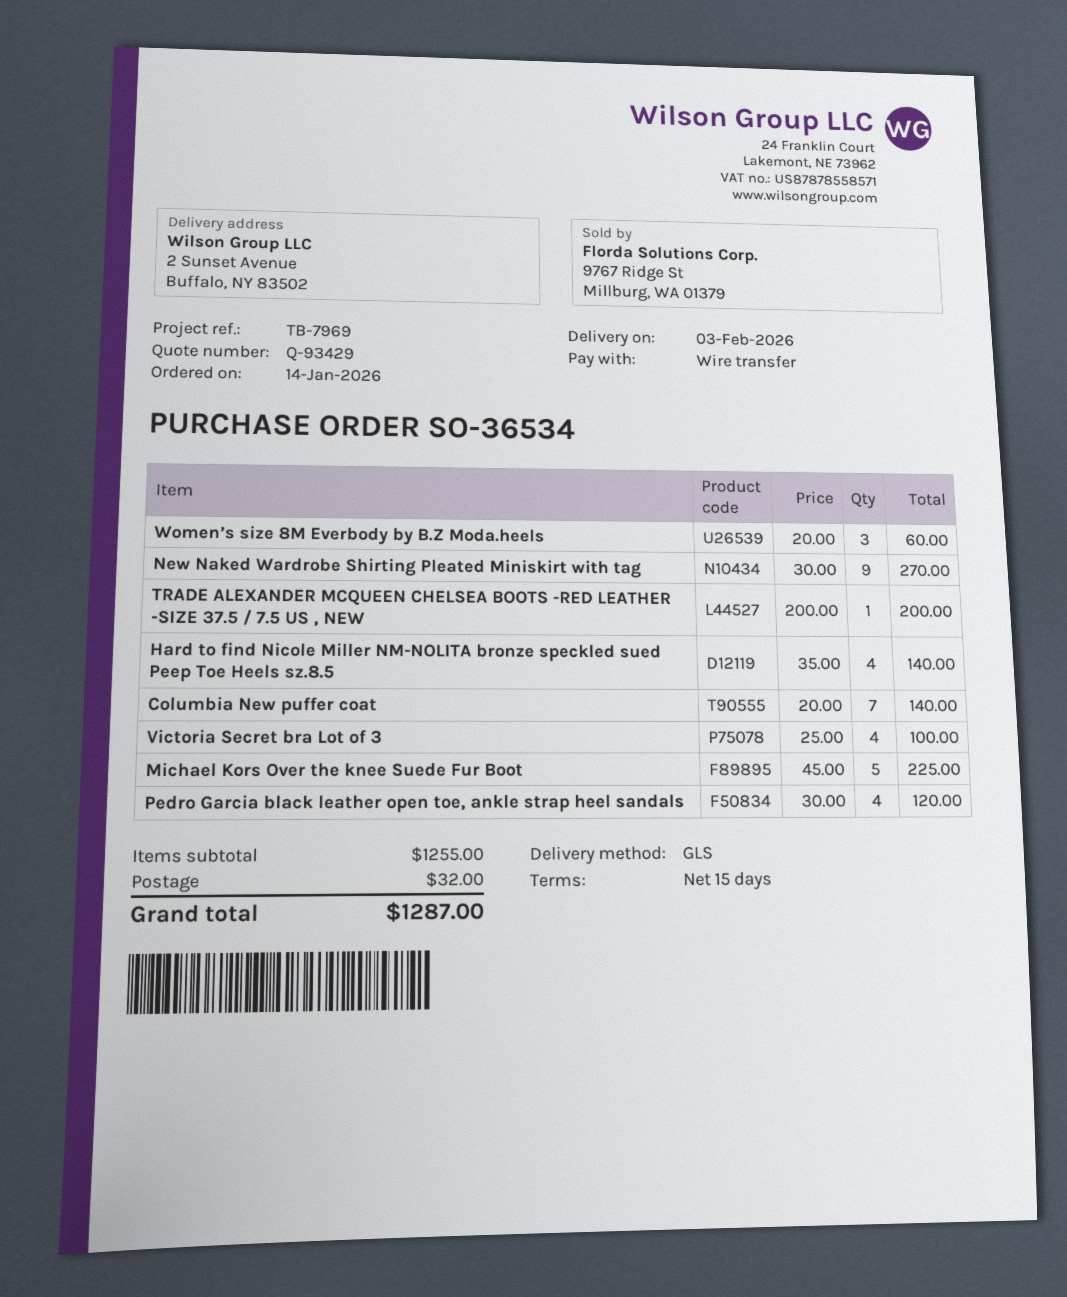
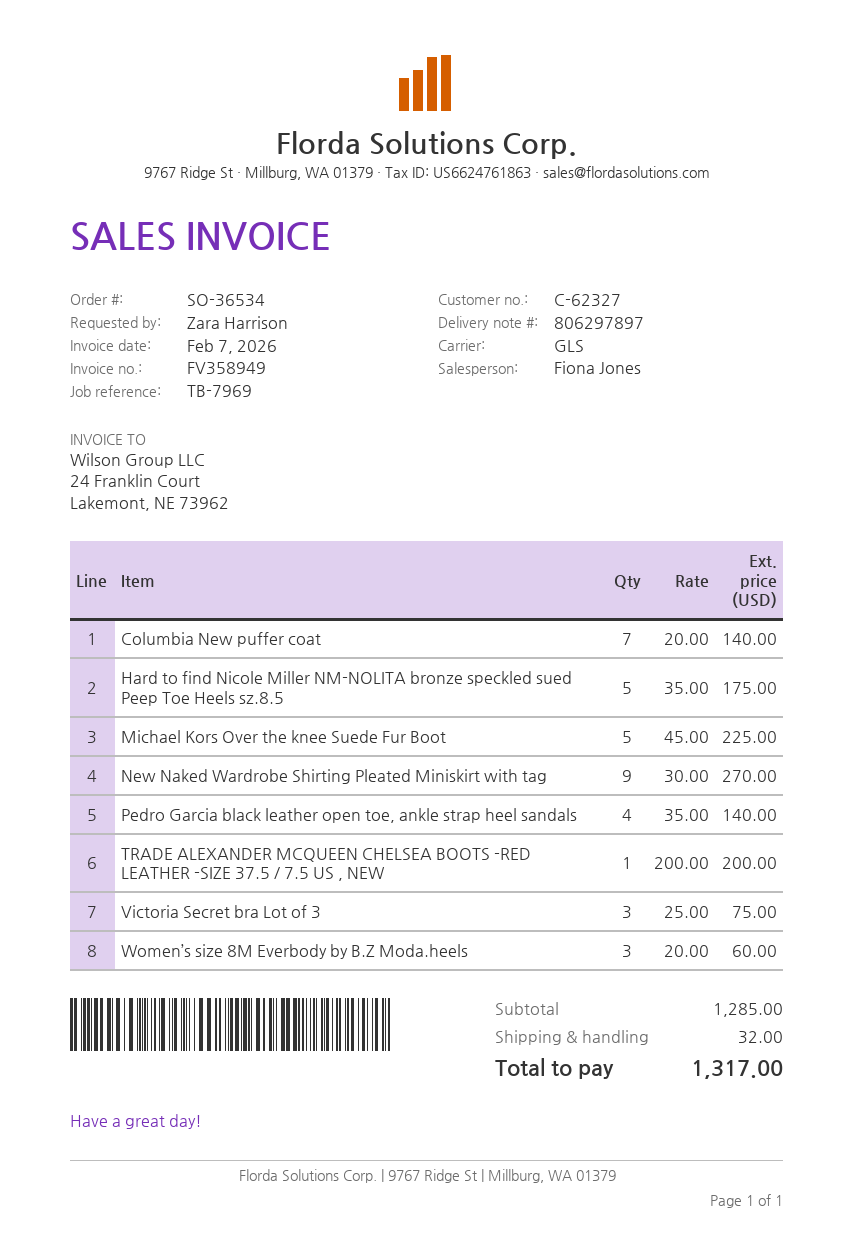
Hard to find Nicole Miller NM-NOLITA bronze speckled sued Peep Toe Heels sz.8.5: 4 x 35.00 = 140.00 -> 5 x 35.00 = 175.00
Victoria Secret bra Lot of 3: 4 x 25.00 = 100.00 -> 3 x 25.00 = 75.00
Pedro Garcia black leather open toe, ankle strap heel sandals: 4 x 30.00 = 120.00 -> 4 x 35.00 = 140.00
subtotal: 1255.00 -> 1285.00
total: 1287.00 -> 1317.00

